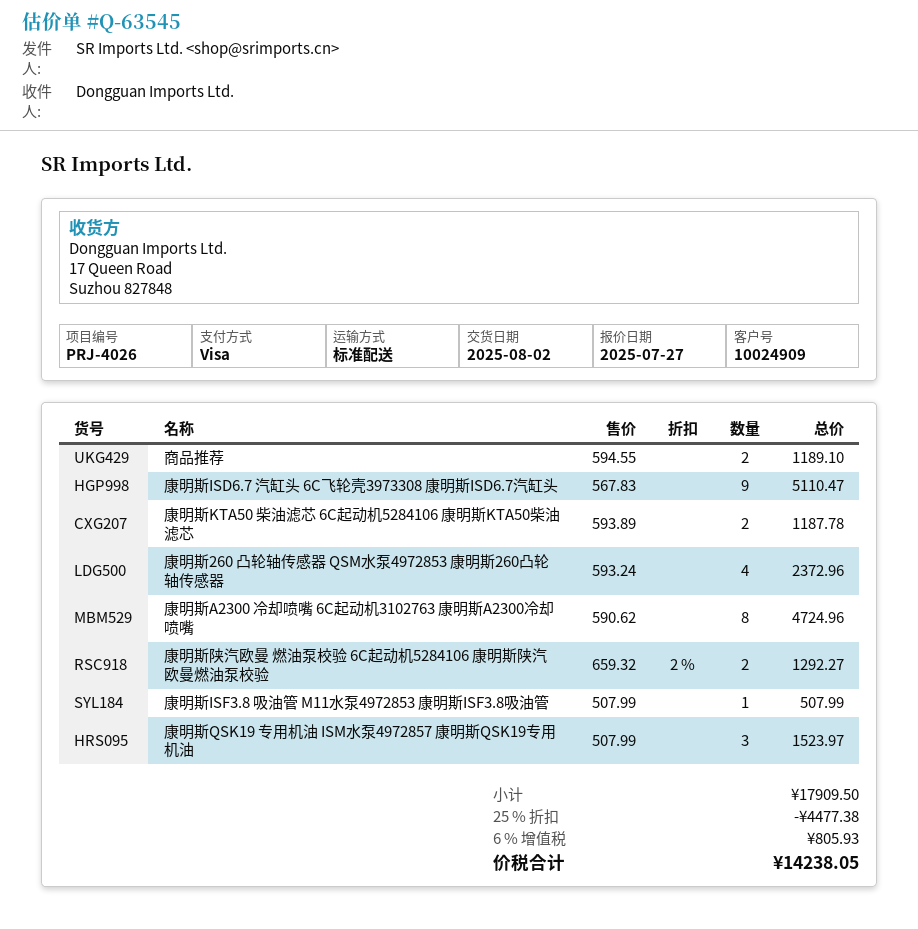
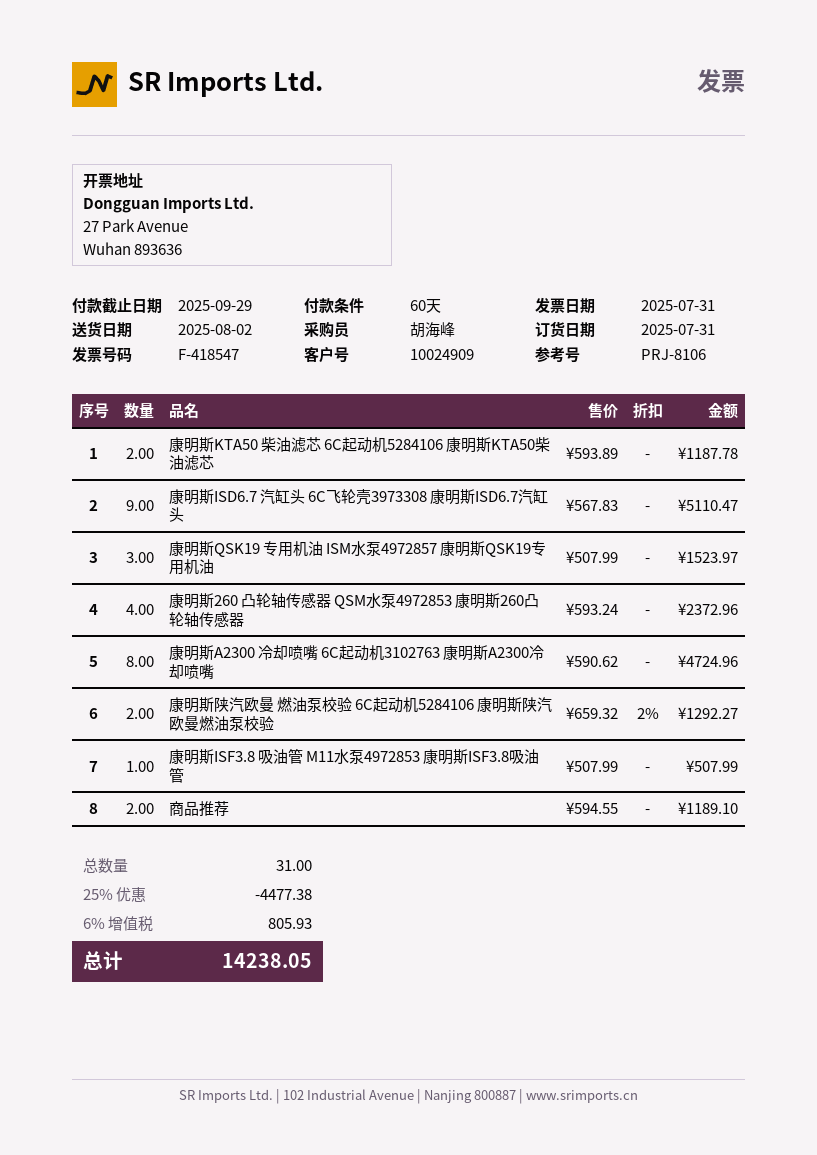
reference: PRJ-4026 -> PRJ-8106

